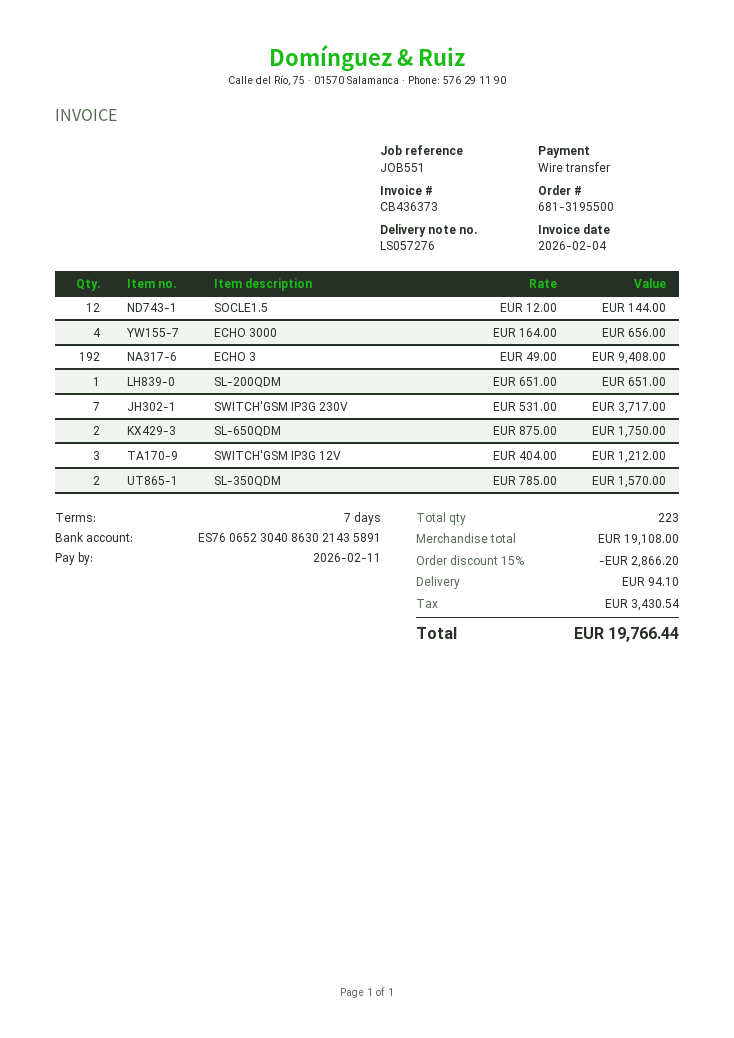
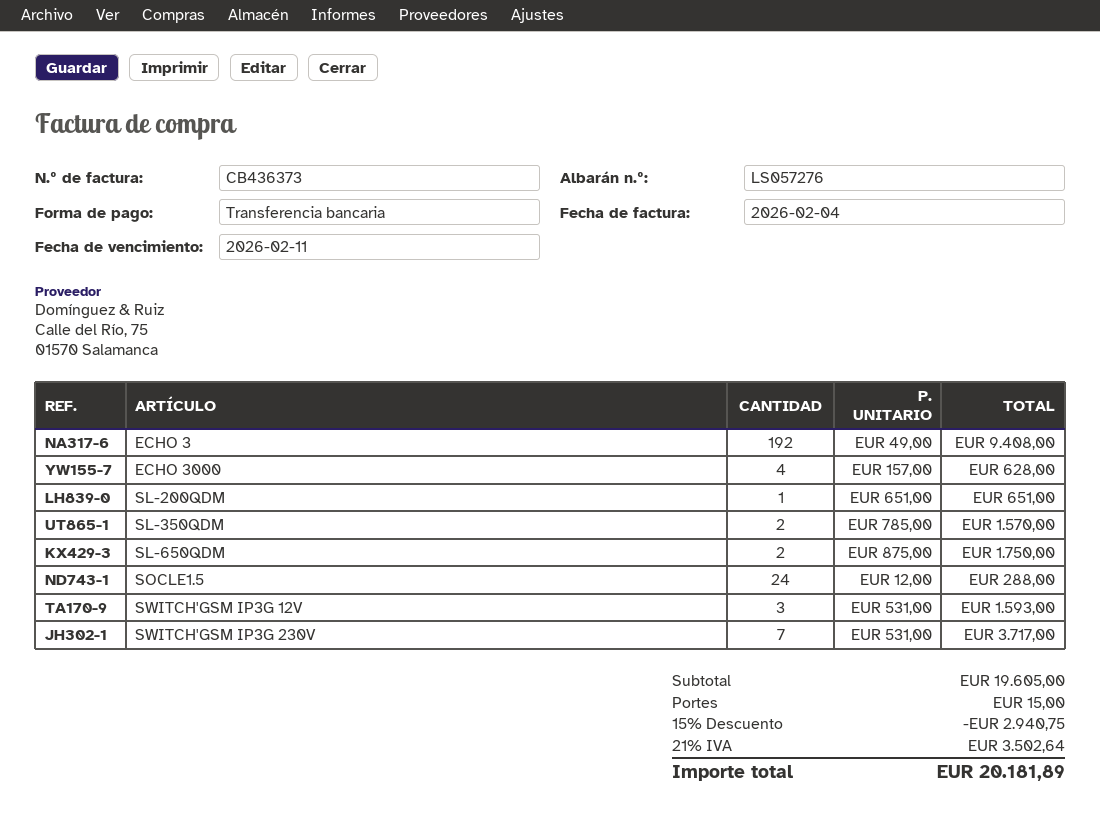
SOCLE1.5: 12 x 12.00 = 144.00 -> 24 x 12.00 = 288.00
ECHO 3000: 4 x 164.00 = 656.00 -> 4 x 157.00 = 628.00
SWITCH'GSM IP3G 12V: 3 x 404.00 = 1212.00 -> 3 x 531.00 = 1593.00
subtotal: 19108.00 -> 19605.00
discount: 15% = 2866.20 -> 15% = 2940.75
shipping: 94.10 -> 15.00
tax: 3430.54 -> 3502.64
total: 19766.44 -> 20181.89

